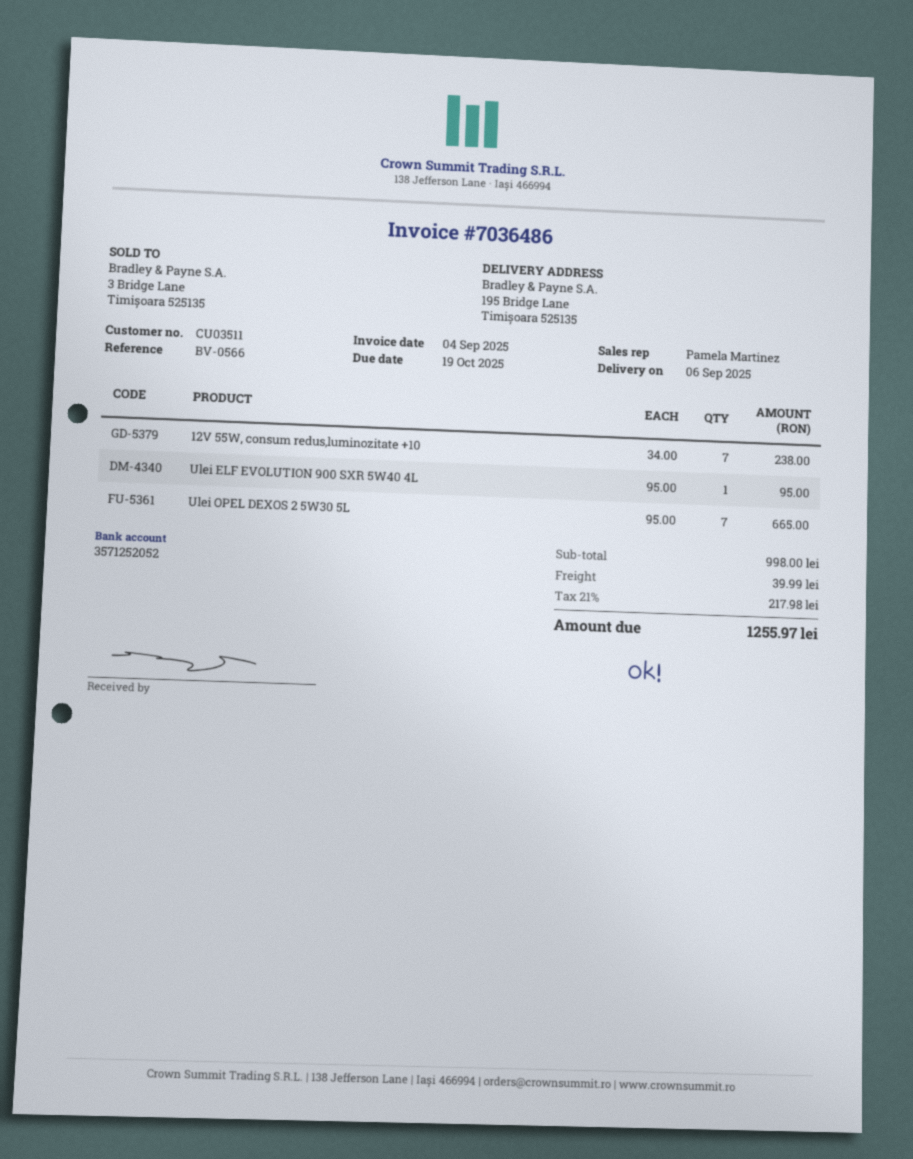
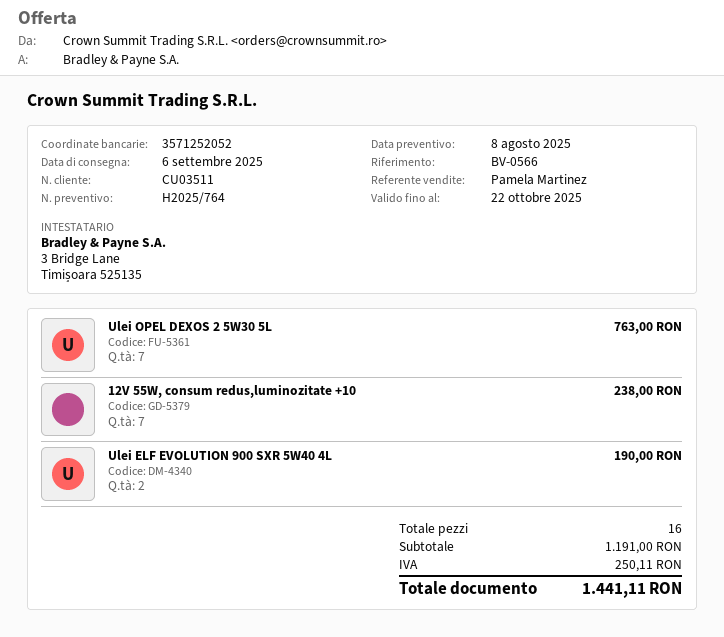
Ulei ELF EVOLUTION 900 SXR 5W40 4L: 1 for 95.00 -> 2 for 190.00
Ulei OPEL DEXOS 2 5W30 5L: 7 for 665.00 -> 7 for 763.00
subtotal: 998.00 -> 1191.00
shipping: 39.99 -> none
tax: 217.98 -> 250.11
total: 1255.97 -> 1441.11

